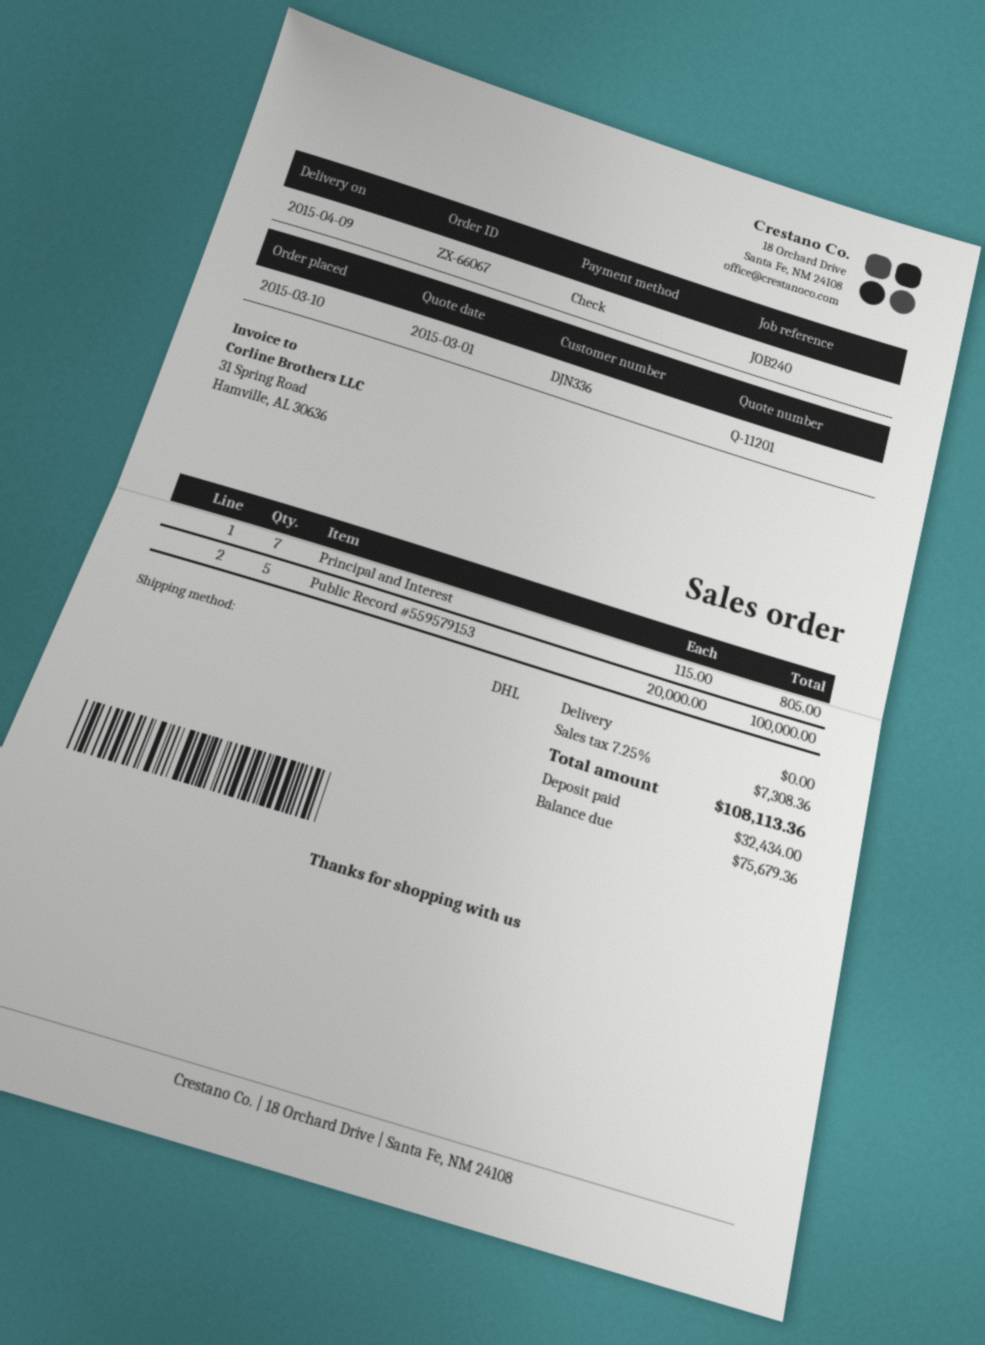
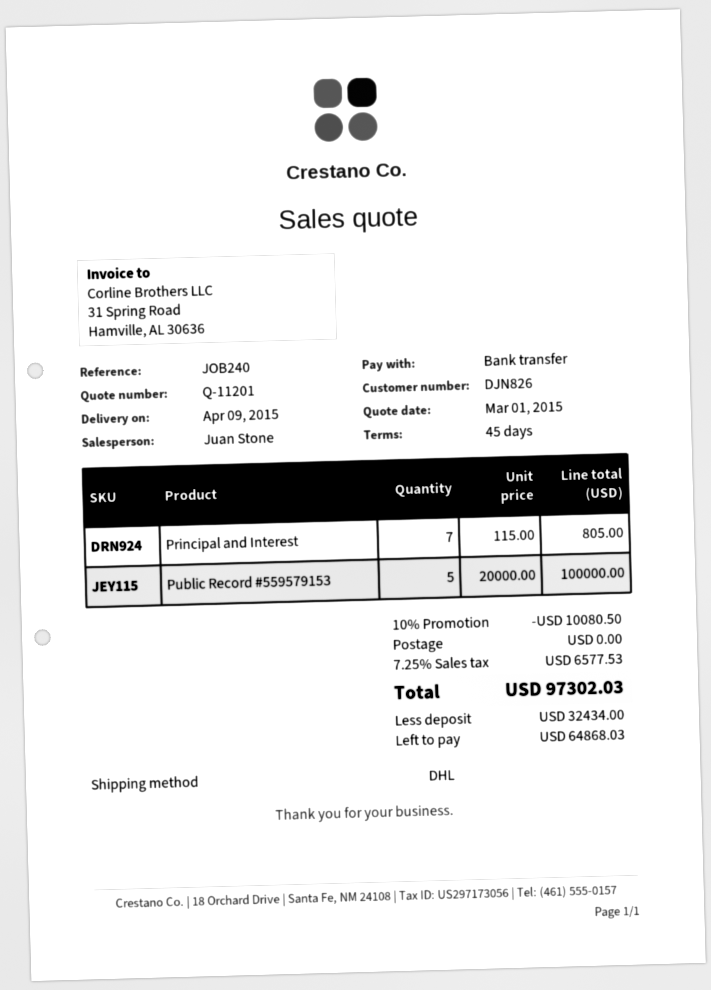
customer number: DJN336 -> DJN826
payment method: cheque -> bank transfer
discount: none -> 10% = 10080.50
tax: 7.25% = 7308.36 -> 7.25% = 6577.53
total: 108113.36 -> 97302.03
balance: 75679.36 -> 64868.03

